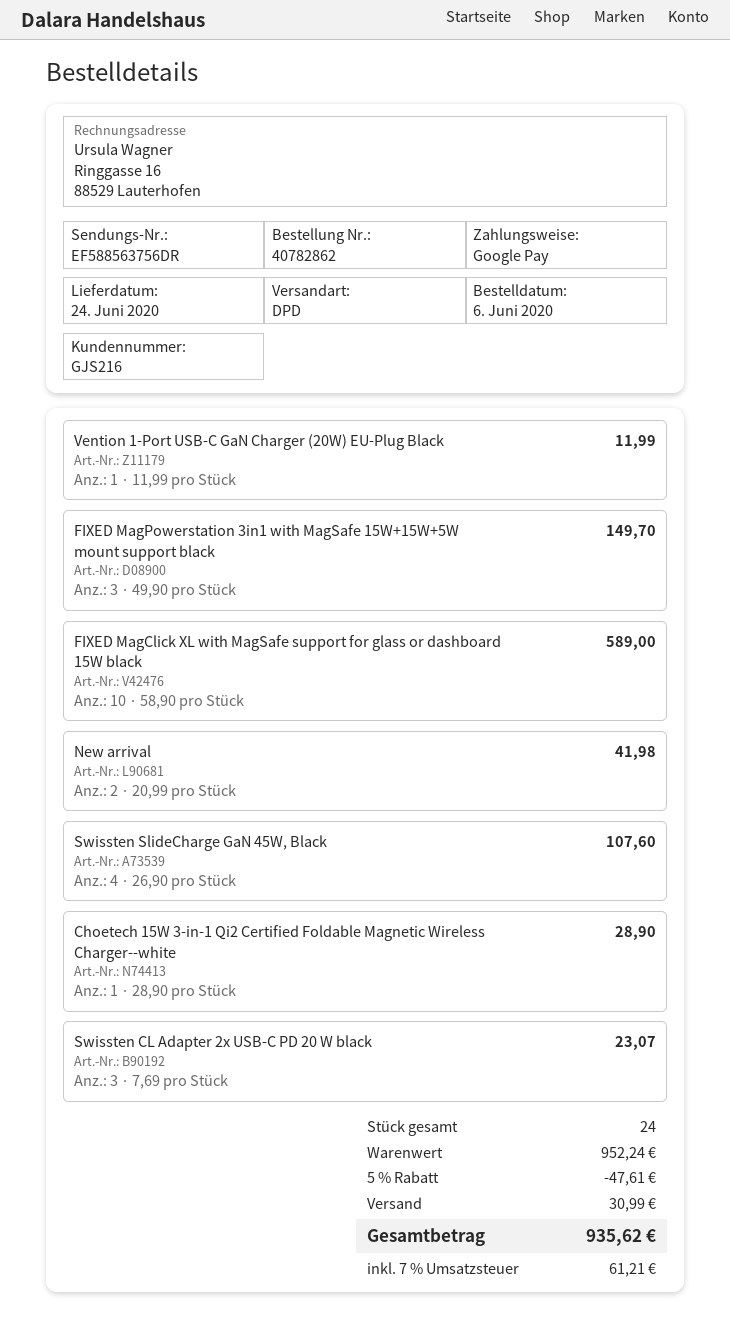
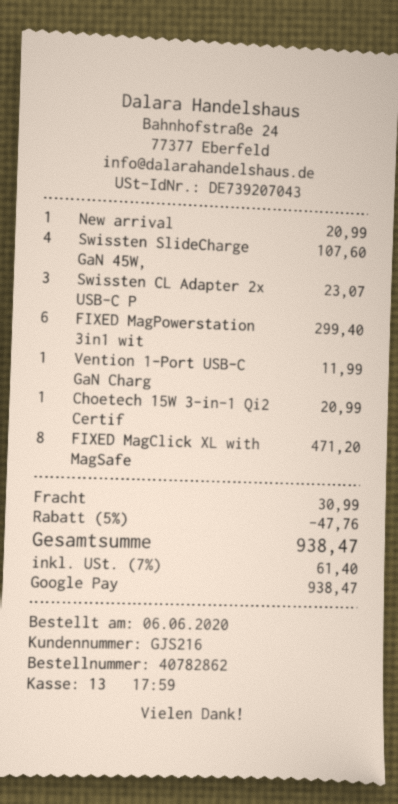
FIXED MagPowerstation 3in1 with MagSafe 15W+15W+5W mount support black: 3 for 149.70 -> 6 for 299.40
FIXED MagClick XL with MagSafe support for glass or dashboard 15W black: 10 for 589.00 -> 8 for 471.20
New arrival: 2 for 41.98 -> 1 for 20.99
Choetech 15W 3-in-1 Qi2 Certified Foldable Magnetic Wireless Charger--white: 1 for 28.90 -> 1 for 20.99
discount: 5% = 47.61 -> 5% = 47.76
tax: 7% = 61.21 -> 7% = 61.40
total: 935.62 -> 938.47

